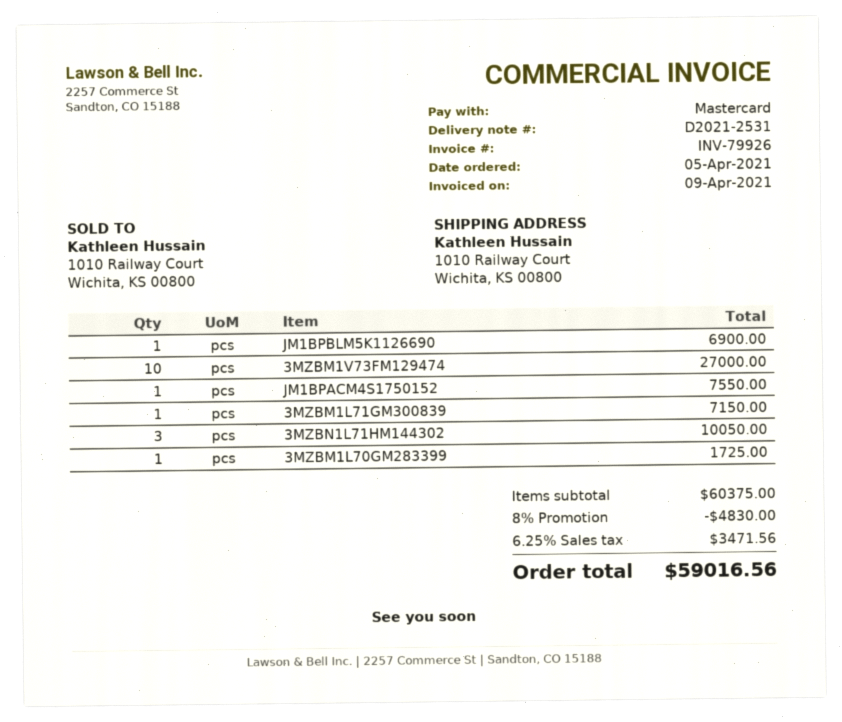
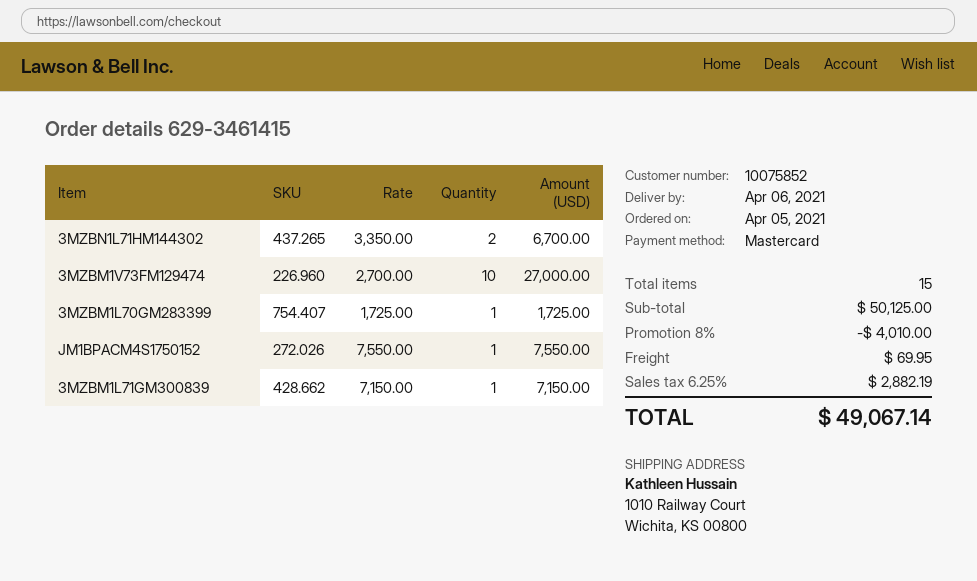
JM1BPBLM5K1126690: 1 for 6900.00 -> none
3MZBN1L71HM144302: 3 for 10050.00 -> 2 for 6700.00
subtotal: 60375.00 -> 50125.00
discount: 8% = 4830.00 -> 8% = 4010.00
shipping: none -> 69.95
tax: 6.25% = 3471.56 -> 6.25% = 2882.19
total: 59016.56 -> 49067.14

